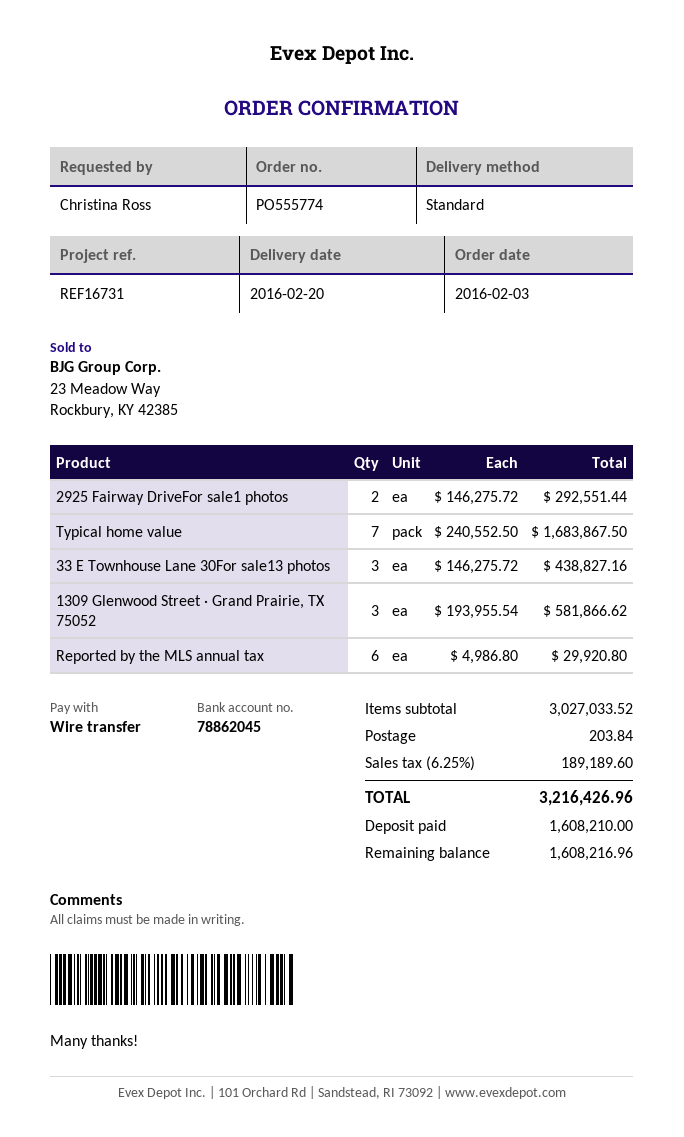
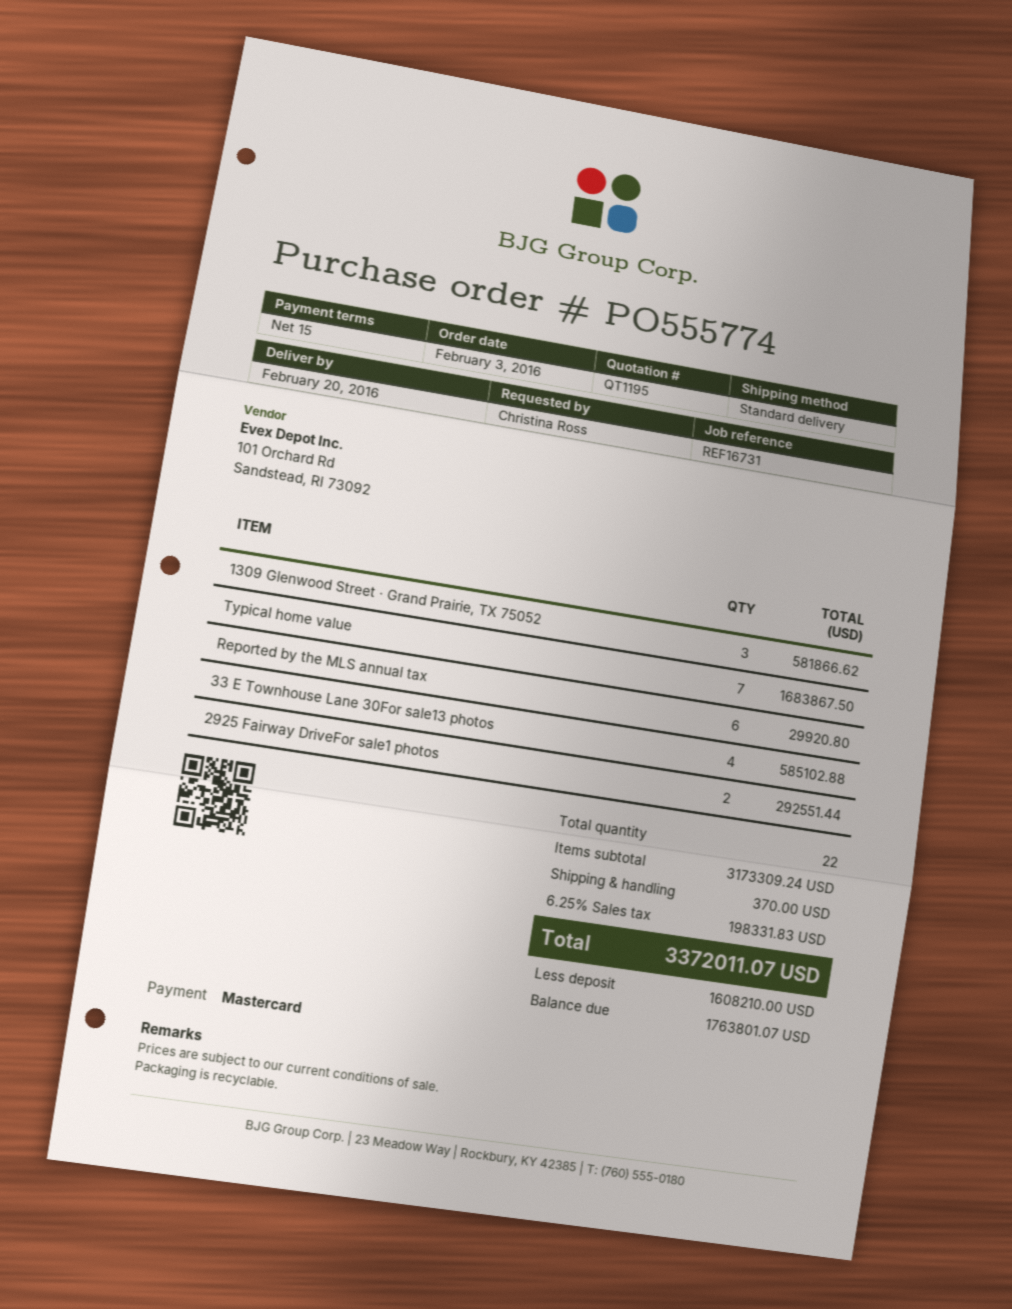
payment method: bank transfer -> Mastercard
33 E Townhouse Lane 30For sale13 photos: 3 for 438827.16 -> 4 for 585102.88
subtotal: 3027033.52 -> 3173309.24
shipping: 203.84 -> 370.00
tax: 6.25% = 189189.60 -> 6.25% = 198331.83
total: 3216426.96 -> 3372011.07
balance: 1608216.96 -> 1763801.07

